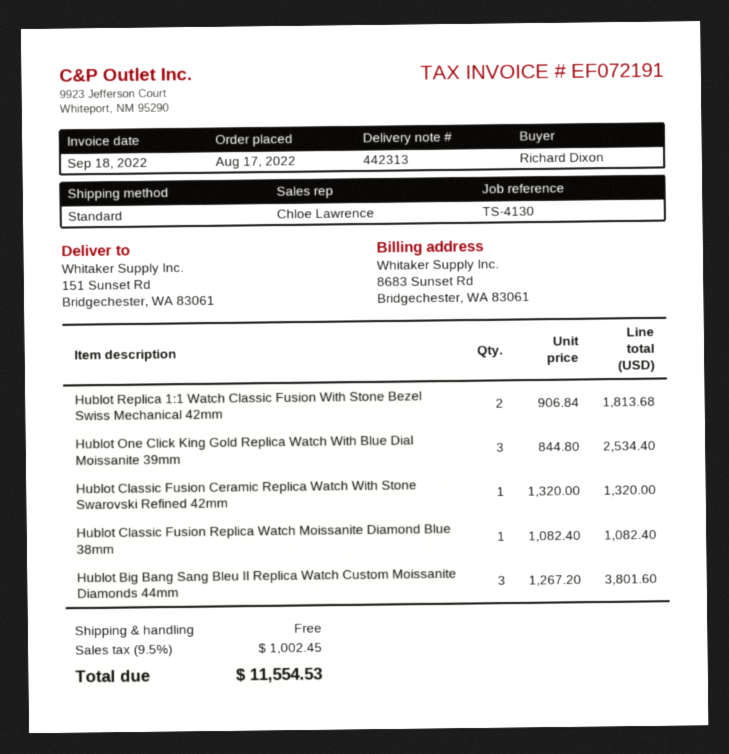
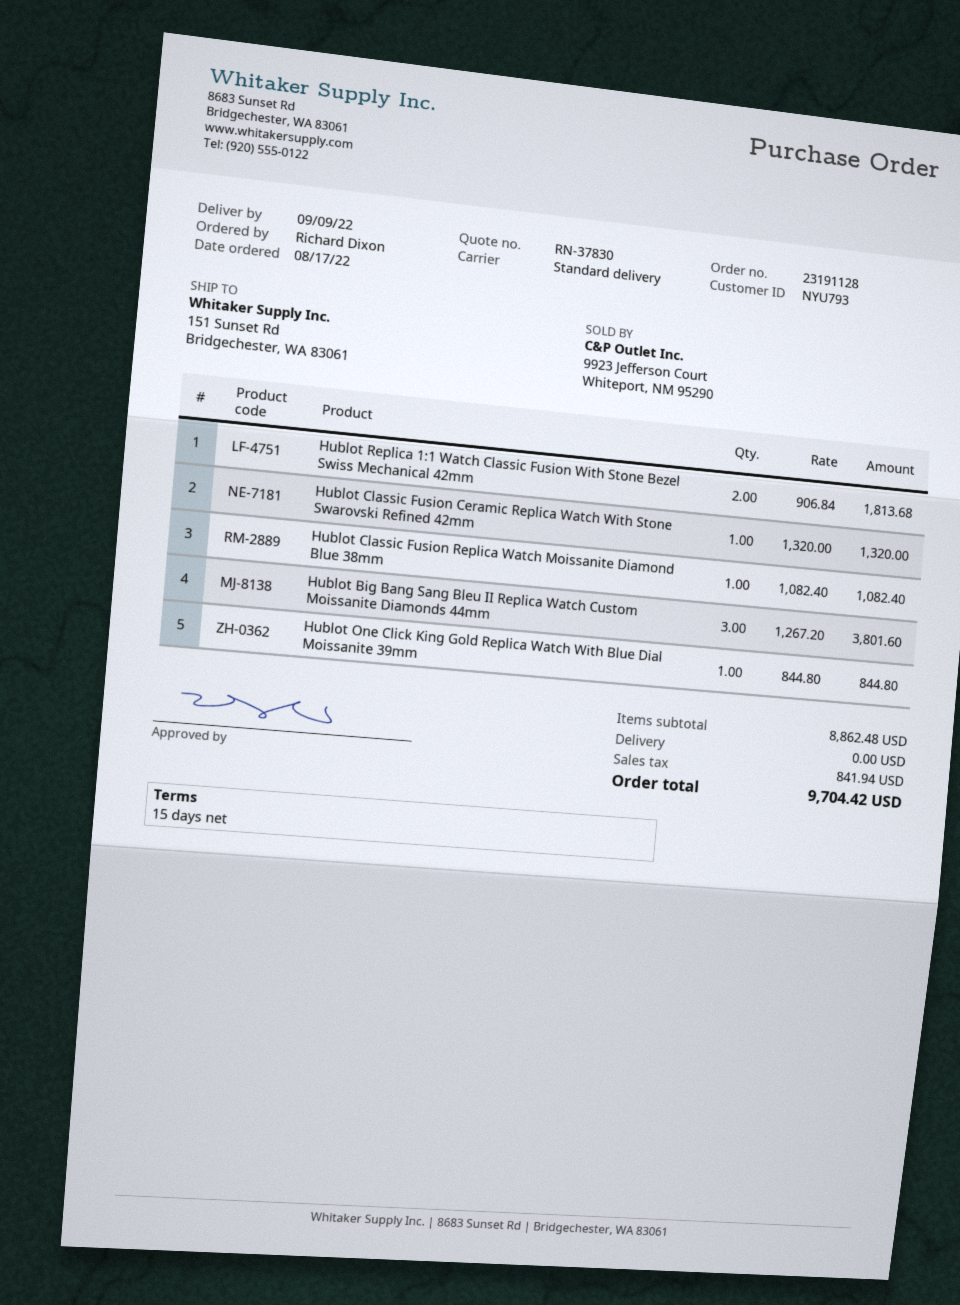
Hublot One Click King Gold Replica Watch With Blue Dial Moissanite 39mm: 3 x 844.80 = 2534.40 -> 1 x 844.80 = 844.80
tax: 1002.45 -> 841.94
total: 11554.53 -> 9704.42

